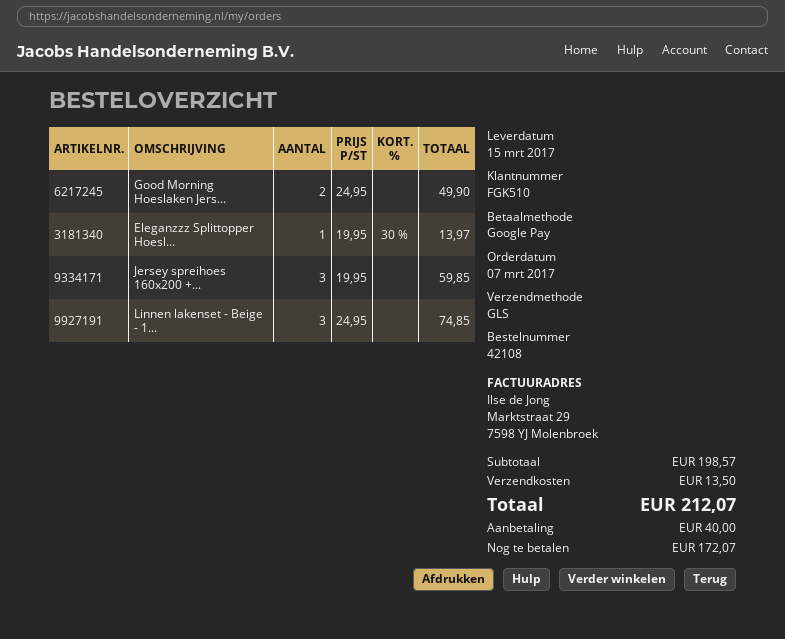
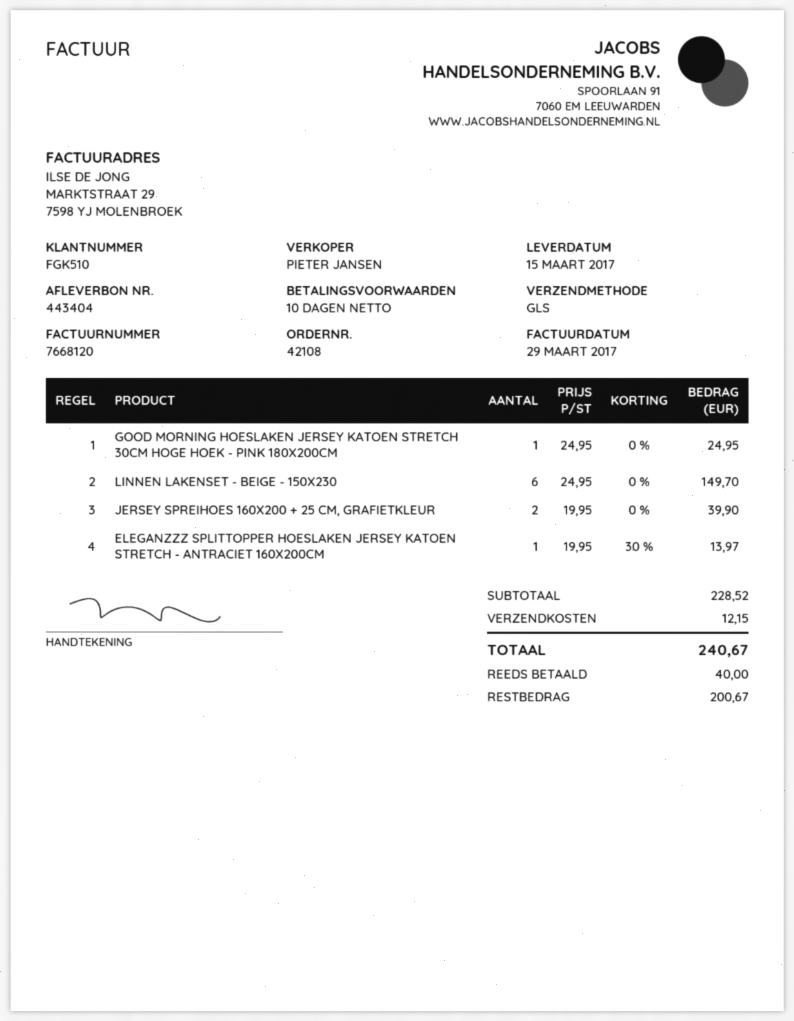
Good Morning Hoeslaken Jers...: 2 x 24.95 = 49.90 -> 1 x 24.95 = 24.95
Jersey spreihoes 160x200 +...: 3 x 19.95 = 59.85 -> 2 x 19.95 = 39.90
Linnen lakenset - Beige - 1...: 3 x 24.95 = 74.85 -> 6 x 24.95 = 149.70
subtotal: 198.57 -> 228.52
shipping: 13.50 -> 12.15
total: 212.07 -> 240.67
balance: 172.07 -> 200.67

